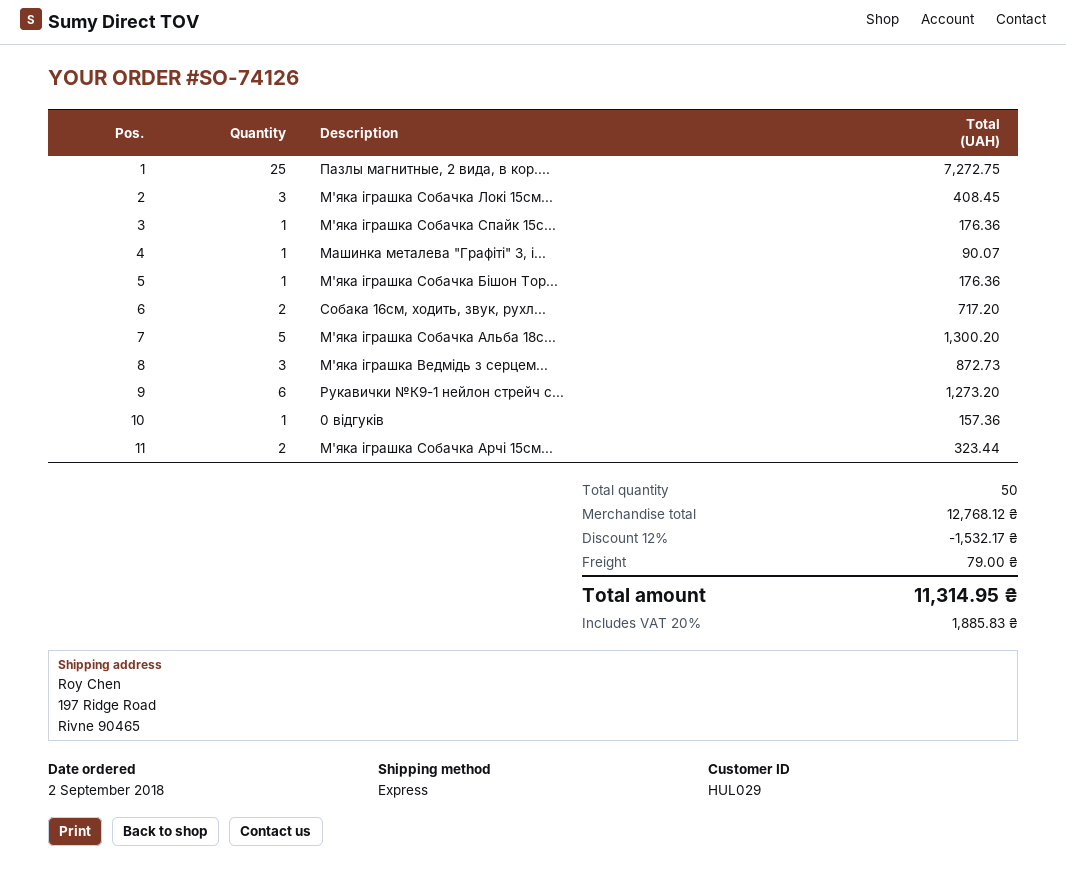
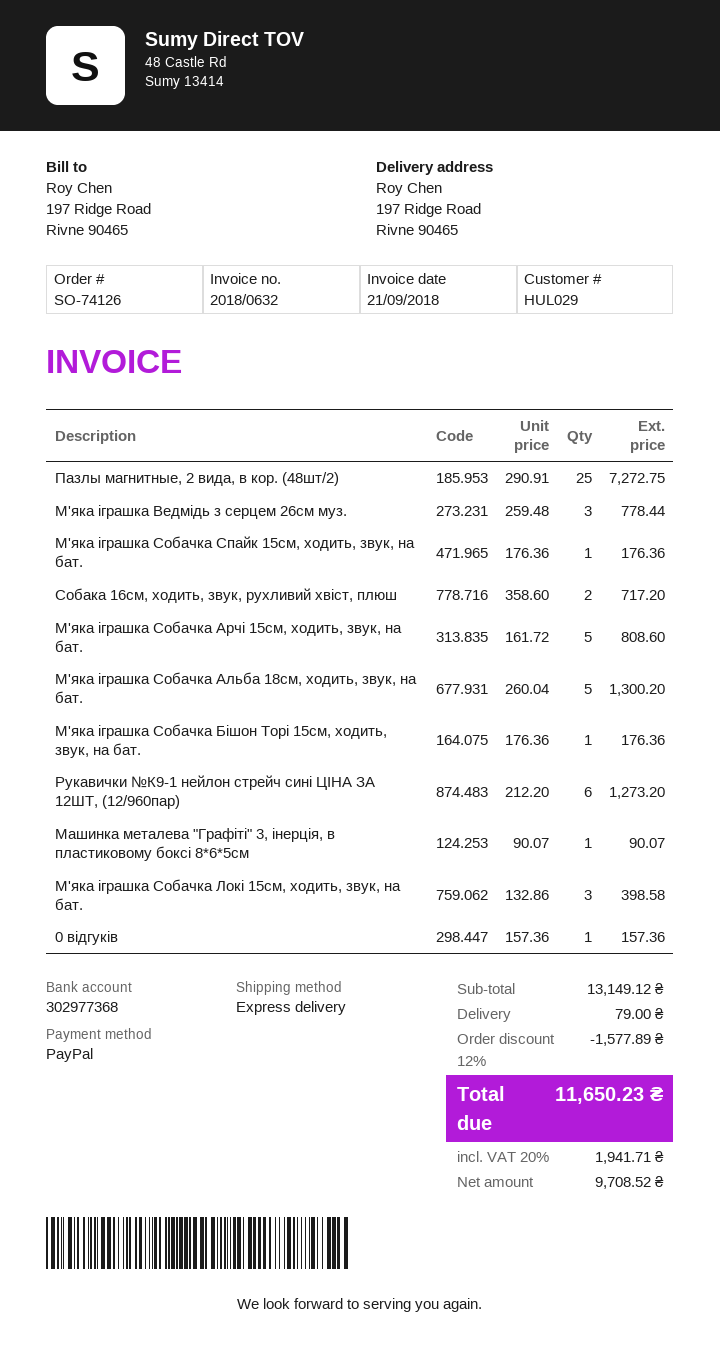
М'яка іграшка Собачка Локі 15см...: 3 for 408.45 -> 3 for 398.58
М'яка іграшка Ведмідь з серцем...: 3 for 872.73 -> 3 for 778.44
М'яка іграшка Собачка Арчі 15см...: 2 for 323.44 -> 5 for 808.60
subtotal: 12768.12 -> 13149.12
discount: 12% = 1532.17 -> 12% = 1577.89
tax: 20% = 1885.83 -> 20% = 1941.71
total: 11314.95 -> 11650.23

